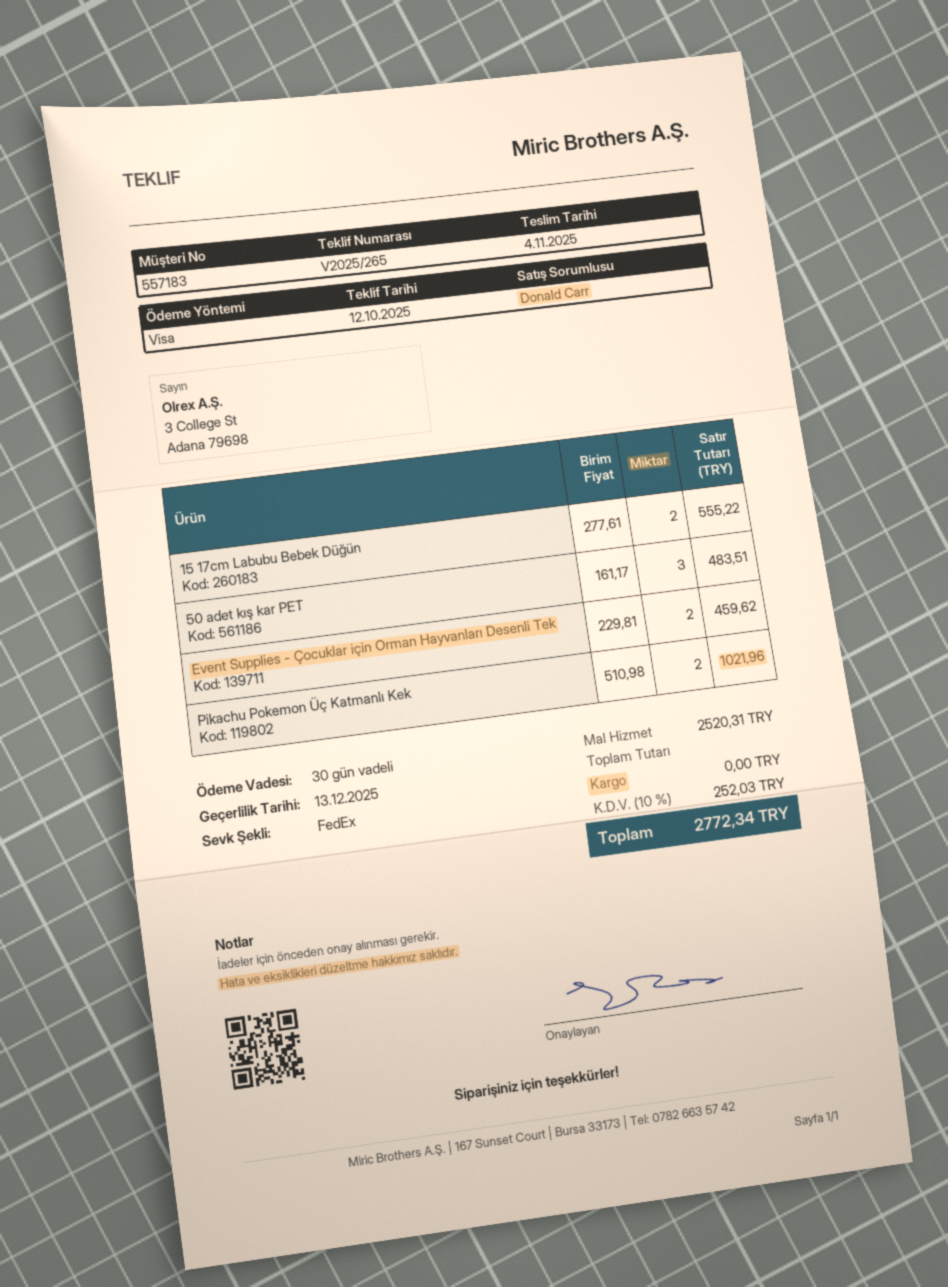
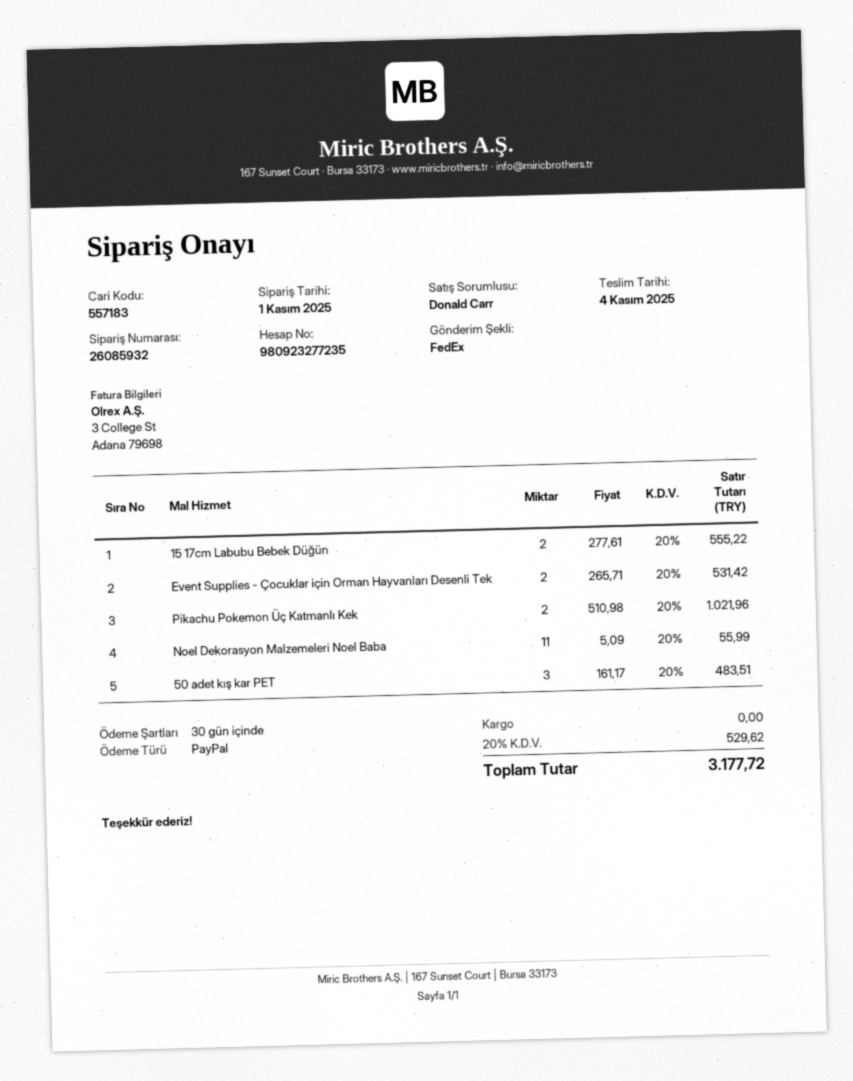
payment method: Visa -> PayPal
Event Supplies - Çocuklar için Orman Hayvanları Desenli Tek: 2 x 229.81 = 459.62 -> 2 x 265.71 = 531.42
Noel Dekorasyon Malzemeleri Noel Baba: none -> 11 x 5.09 = 55.99
tax: 10% = 252.03 -> 20% = 529.62
total: 2772.34 -> 3177.72

